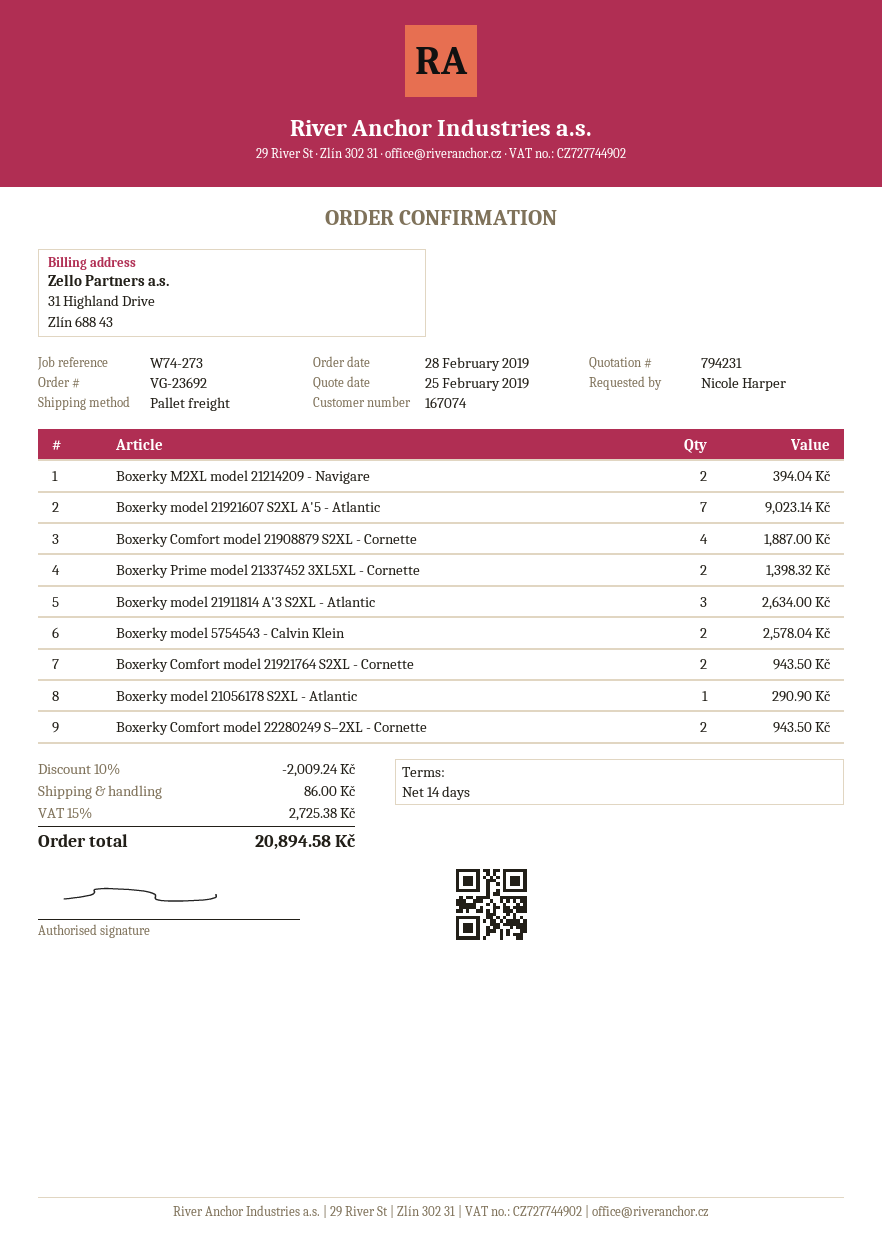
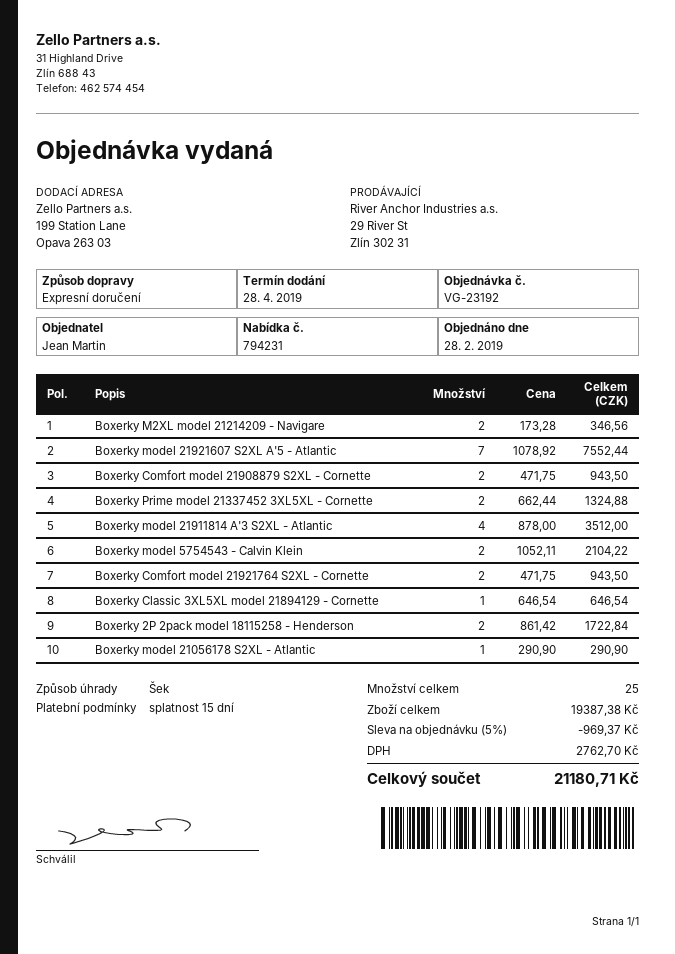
order number: VG-23692 -> VG-23192
payment terms: 14 days -> 15 days
ordered by: Nicole Harper -> Jean Martin
shipping method: pallet freight -> express
Boxerky M2XL model 21214209 - Navigare: 2 for 394.04 -> 2 for 346.56
Boxerky model 21921607 S2XL A'5 - Atlantic: 7 for 9023.14 -> 7 for 7552.44
Boxerky Comfort model 21908879 S2XL - Cornette: 4 for 1887.00 -> 2 for 943.50
Boxerky Prime model 21337452 3XL5XL - Cornette: 2 for 1398.32 -> 2 for 1324.88
Boxerky model 21911814 A'3 S2XL - Atlantic: 3 for 2634.00 -> 4 for 3512.00
Boxerky model 5754543 - Calvin Klein: 2 for 2578.04 -> 2 for 2104.22
Boxerky Comfort model 22280249 S–2XL - Cornette: 2 for 943.50 -> none
Boxerky Classic 3XL5XL model 21894129 - Cornette: none -> 1 for 646.54
Boxerky 2P 2pack model 18115258 - Henderson: none -> 2 for 1722.84
discount: 10% = 2009.24 -> 5% = 969.37
shipping: 86.00 -> none
tax: 2725.38 -> 2762.70
total: 20894.58 -> 21180.71

